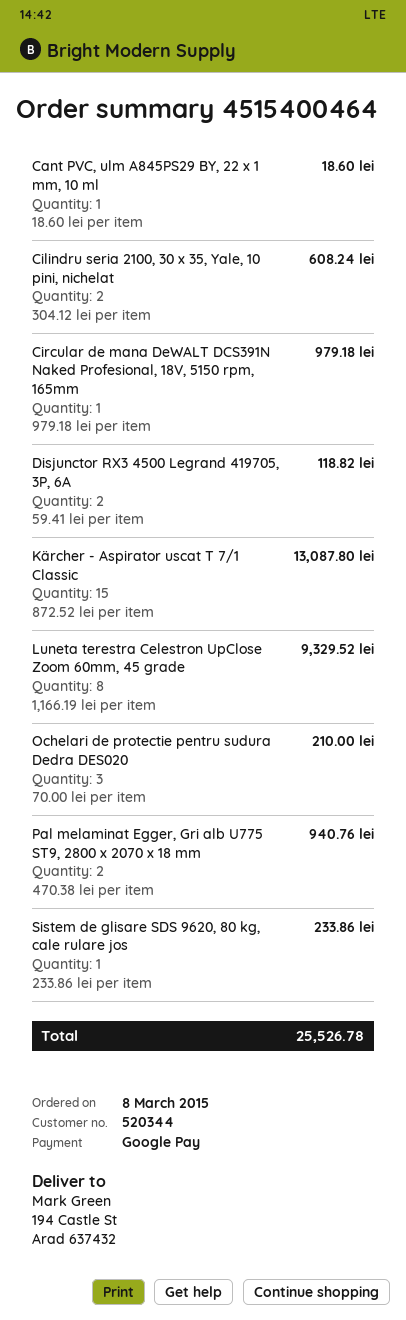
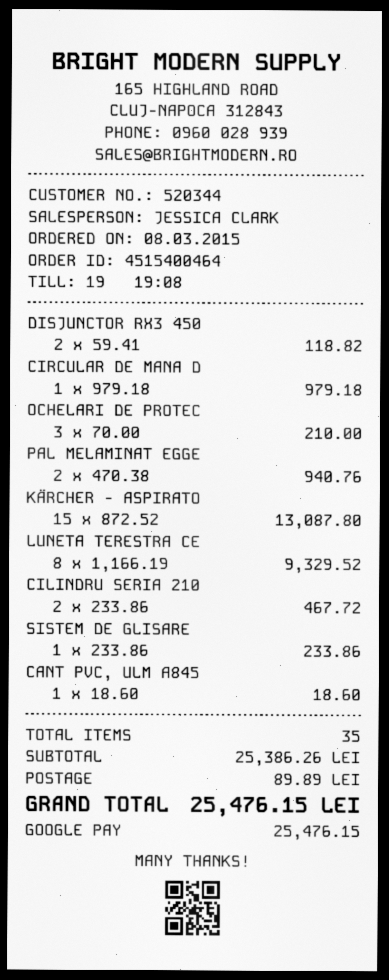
Cilindru seria 2100, 30 x 35, Yale, 10 pini, nichelat: 2 x 304.12 = 608.24 -> 2 x 233.86 = 467.72
shipping: none -> 89.89
total: 25526.78 -> 25476.15

